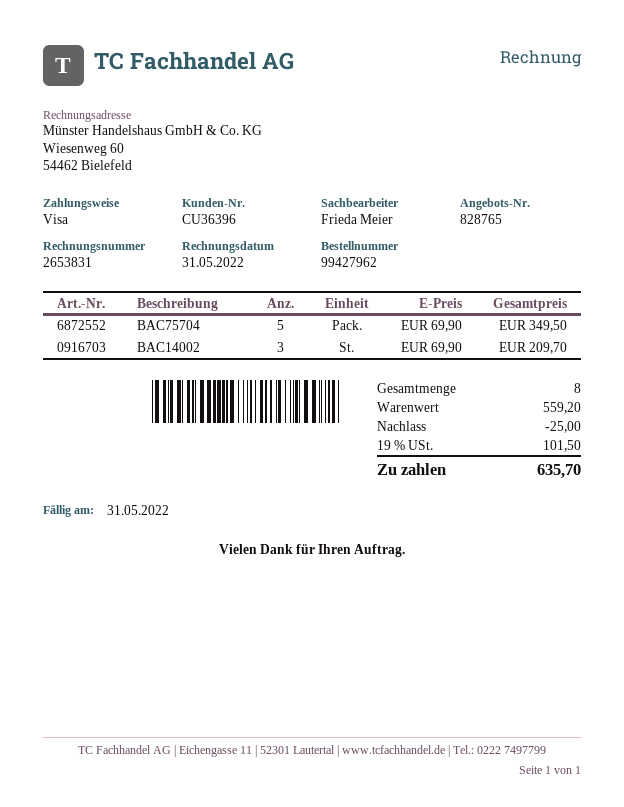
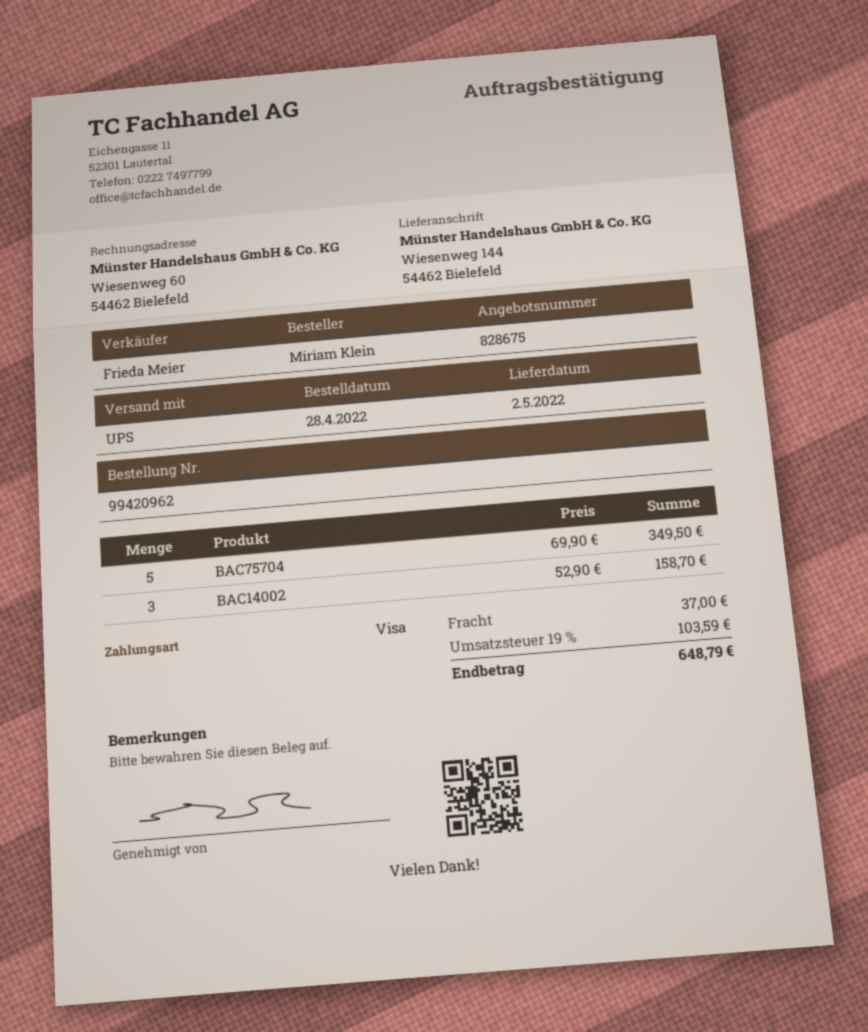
quote number: 828765 -> 828675
order number: 99427962 -> 99420962
BAC14002: 3 x 69.90 = 209.70 -> 3 x 52.90 = 158.70
discount: 25.00 -> none
shipping: none -> 37.00
tax: 19% = 101.50 -> 19% = 103.59
total: 635.70 -> 648.79

